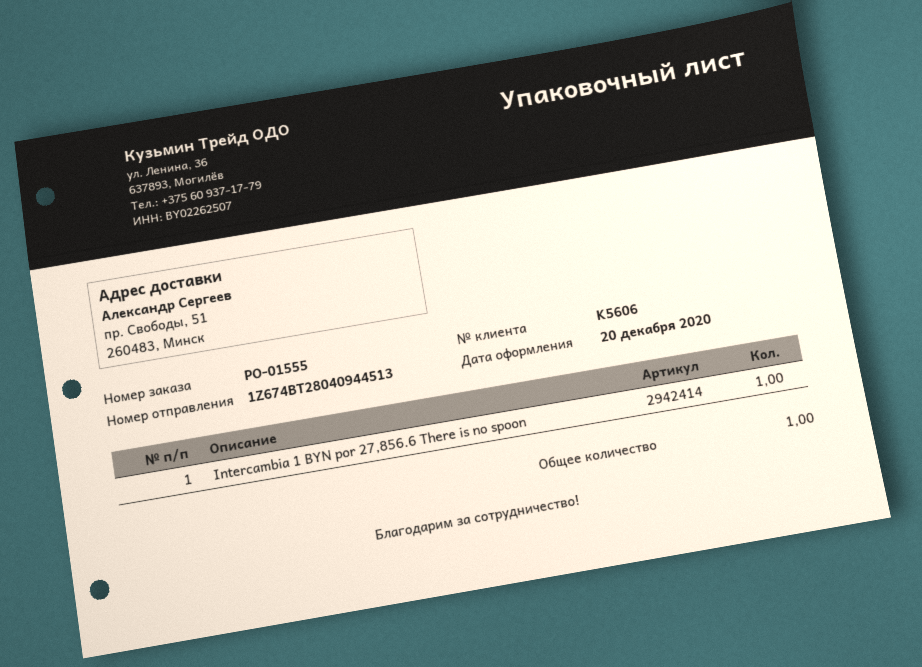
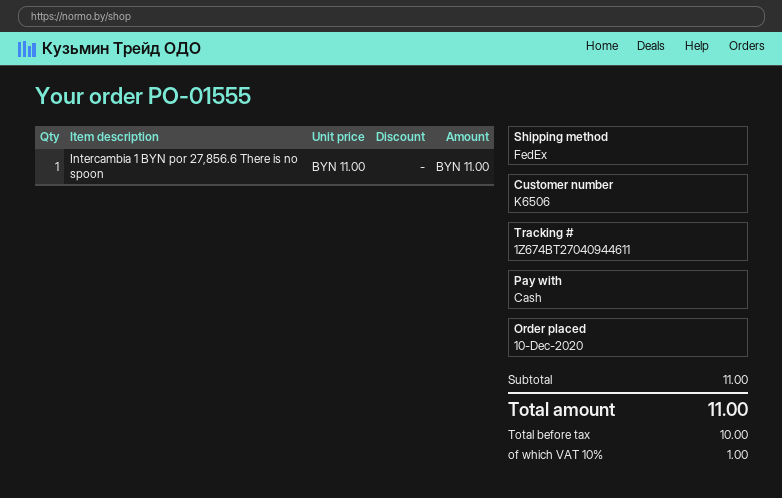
order date: 2020-12-20 -> 2020-12-10
customer number: K5606 -> K6506
tracking number: 1Z674BT28040944513 -> 1Z674BT27040944611

